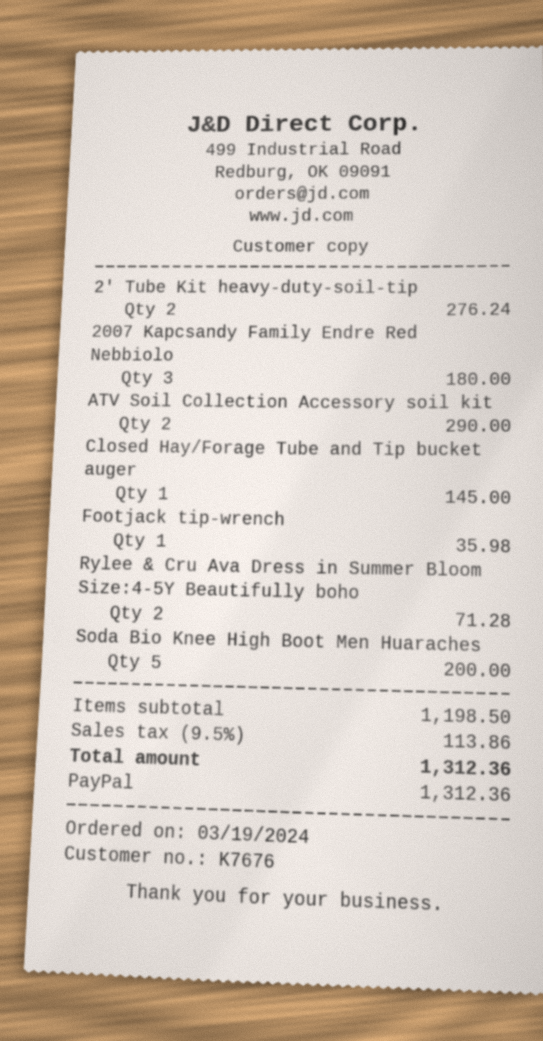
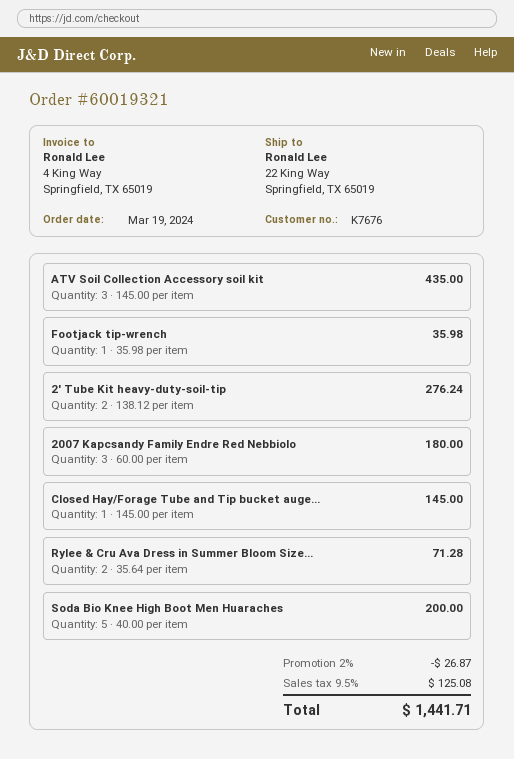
ATV Soil Collection Accessory soil kit: 2 for 290.00 -> 3 for 435.00
discount: none -> 2% = 26.87
tax: 9.5% = 113.86 -> 9.5% = 125.08
total: 1312.36 -> 1441.71

